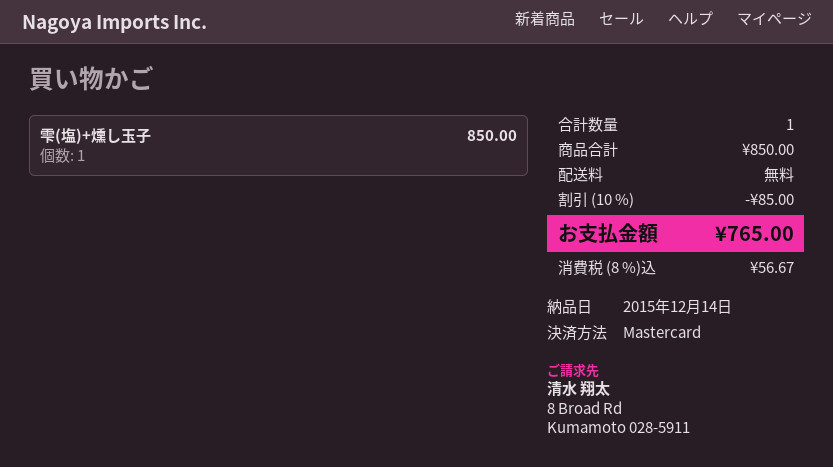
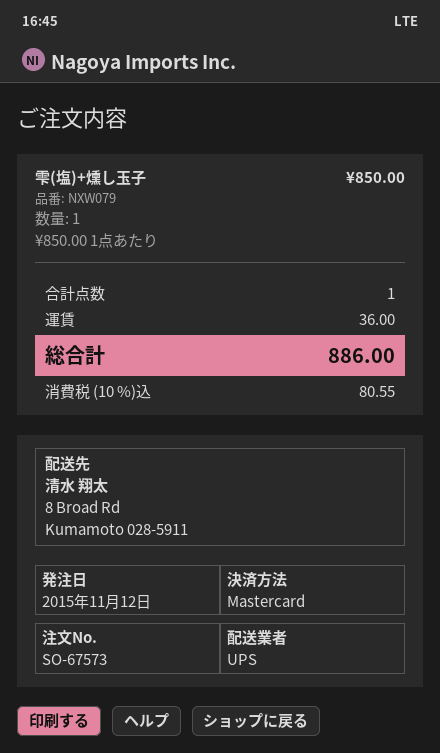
discount: 10% = 85.00 -> none
shipping: 0.00 -> 36.00
tax: 8% = 56.67 -> 10% = 80.55
total: 765.00 -> 886.00

